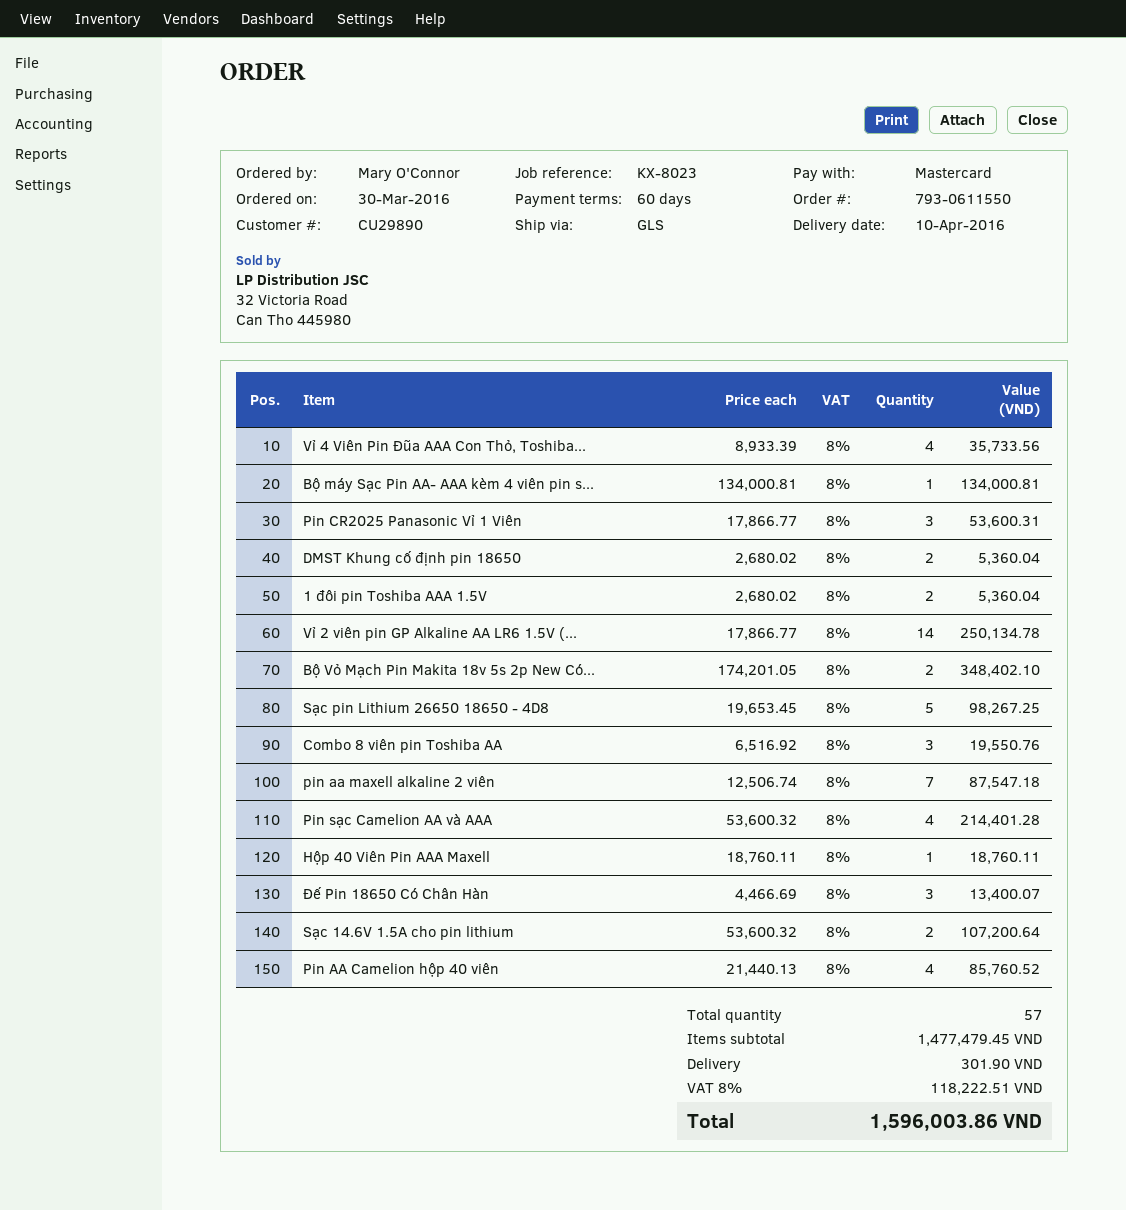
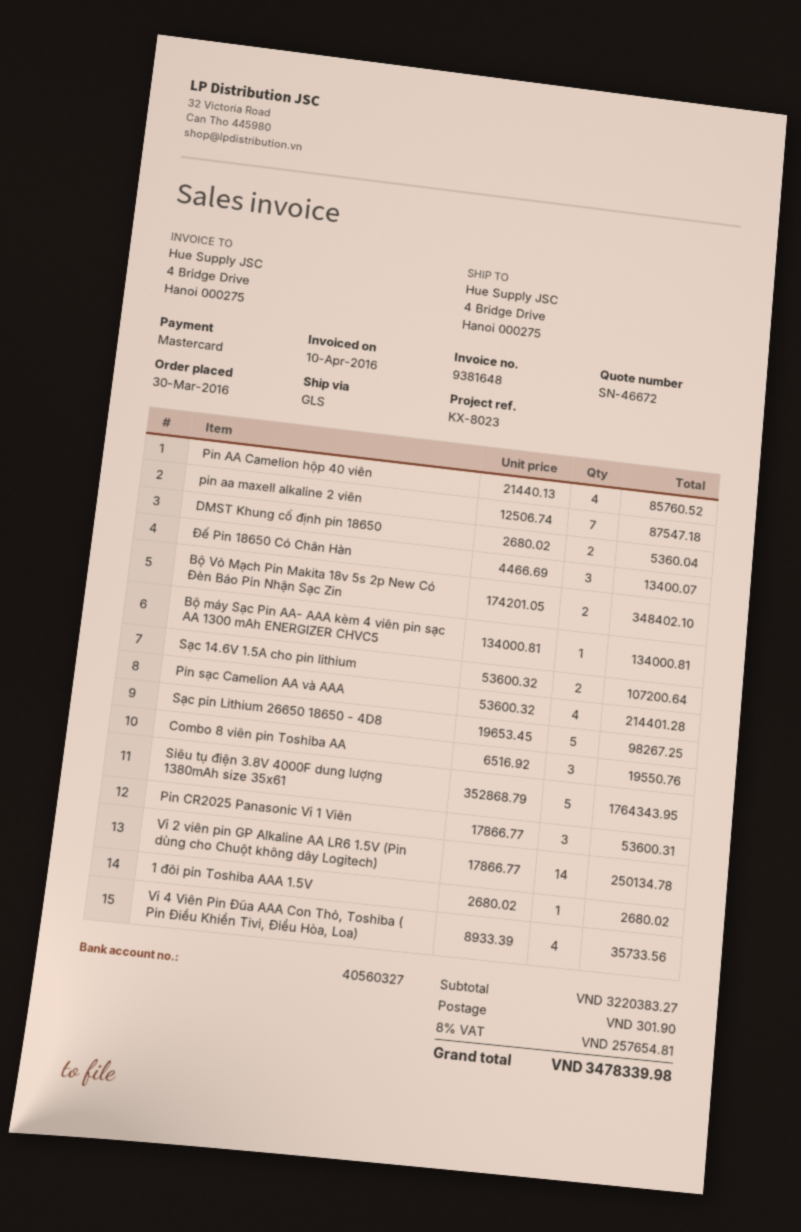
1 đôi pin Toshiba AAA 1.5V: 2 x 2680.02 = 5360.04 -> 1 x 2680.02 = 2680.02
Hộp 40 Viên Pin AAA Maxell: 1 x 18760.11 = 18760.11 -> none
Siêu tụ điện 3.8V 4000F dung lượng 1380mAh size 35x61: none -> 5 x 352868.79 = 1764343.95
subtotal: 1477479.45 -> 3220383.27
tax: 8% = 118222.51 -> 8% = 257654.81
total: 1596003.86 -> 3478339.98

